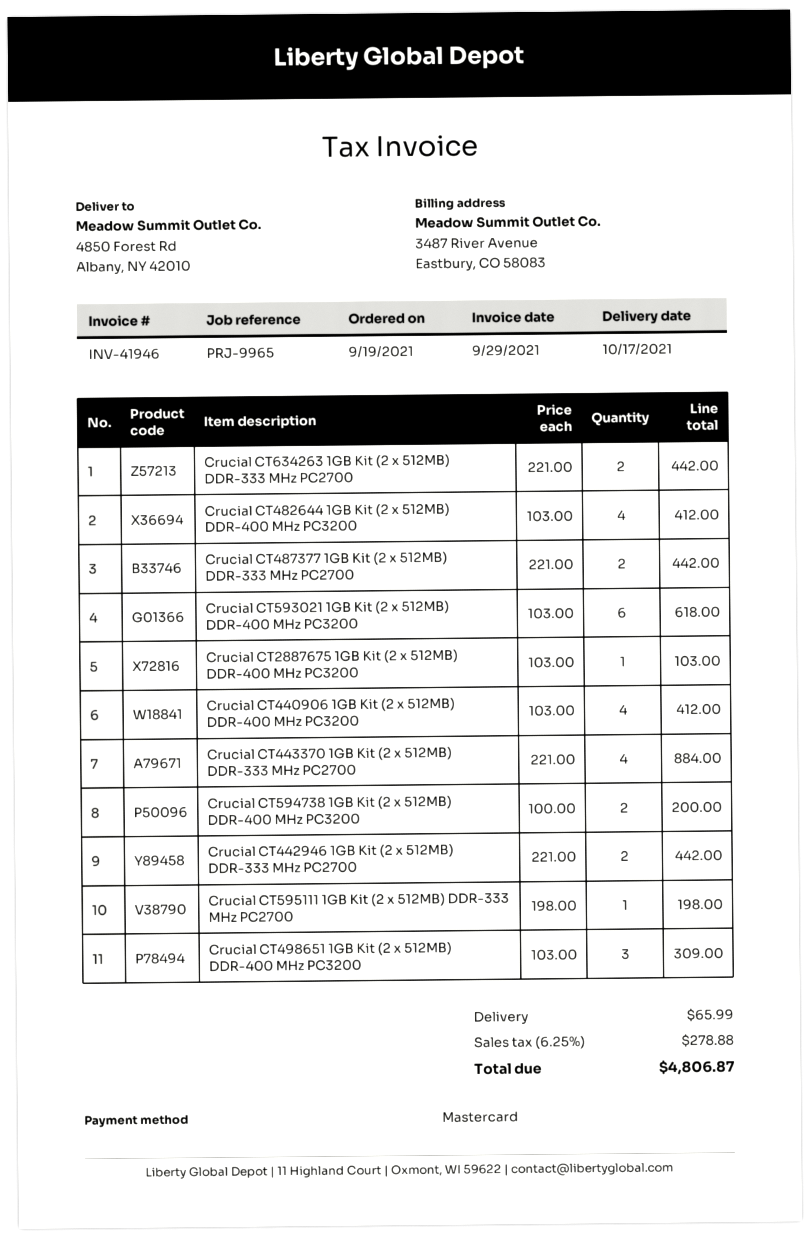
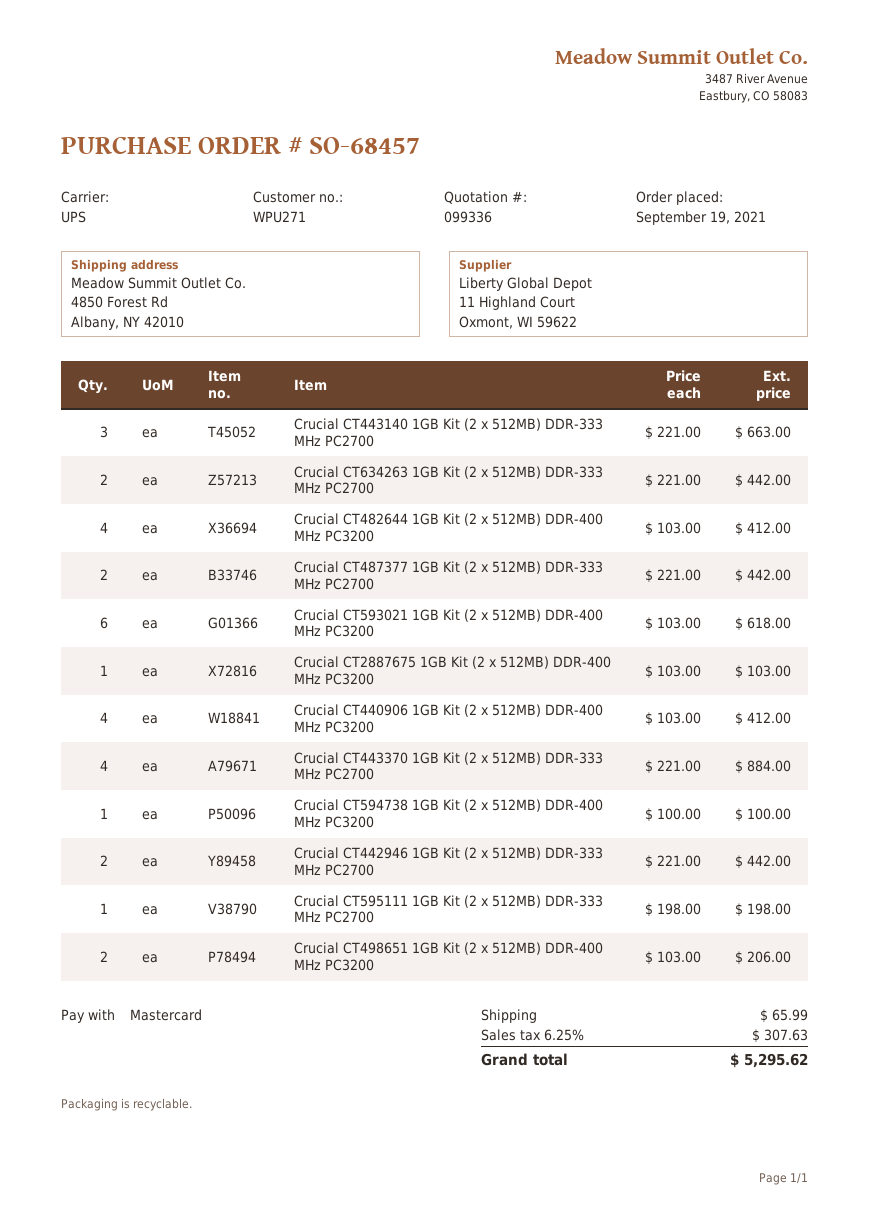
Crucial CT594738 1GB Kit (2 x 512MB) DDR-400 MHz PC3200: 2 x 100.00 = 200.00 -> 1 x 100.00 = 100.00
Crucial CT498651 1GB Kit (2 x 512MB) DDR-400 MHz PC3200: 3 x 103.00 = 309.00 -> 2 x 103.00 = 206.00
Crucial CT443140 1GB Kit (2 x 512MB) DDR-333 MHz PC2700: none -> 3 x 221.00 = 663.00
tax: 6.25% = 278.88 -> 6.25% = 307.63
total: 4806.87 -> 5295.62

